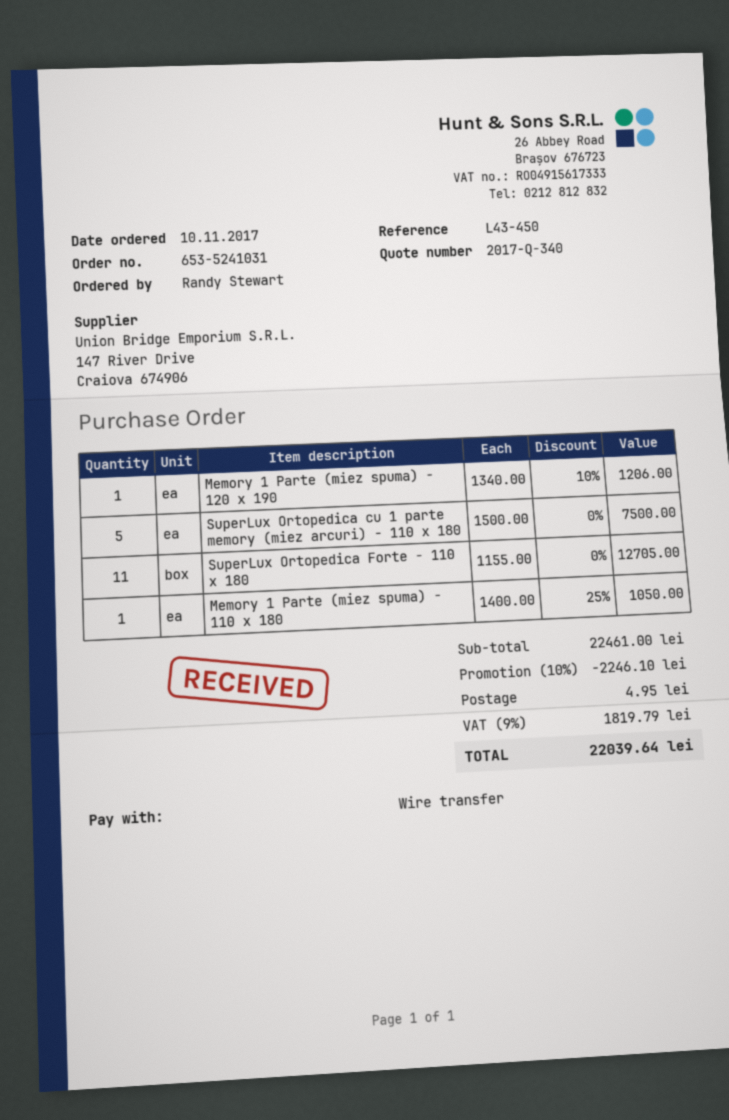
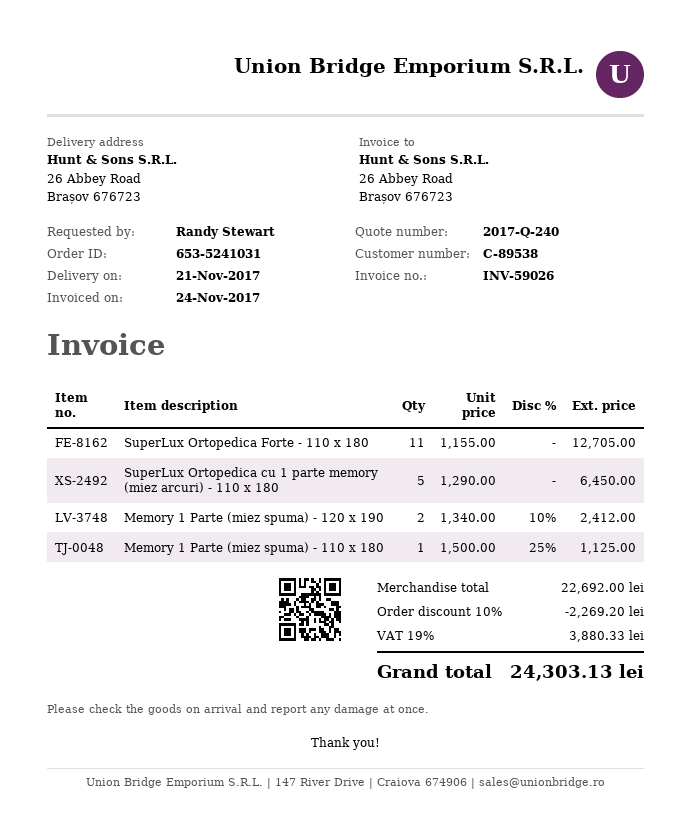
quote number: 2017-Q-340 -> 2017-Q-240
Memory 1 Parte (miez spuma) - 120 x 190: 1 x 1340.00 - 10% = 1206.00 -> 2 x 1340.00 - 10% = 2412.00
SuperLux Ortopedica cu 1 parte memory (miez arcuri) - 110 x 180: 5 x 1500.00 = 7500.00 -> 5 x 1290.00 = 6450.00
Memory 1 Parte (miez spuma) - 110 x 180: 1 x 1400.00 - 25% = 1050.00 -> 1 x 1500.00 - 25% = 1125.00
subtotal: 22461.00 -> 22692.00
discount: 10% = 2246.10 -> 10% = 2269.20
shipping: 4.95 -> none
tax: 9% = 1819.79 -> 19% = 3880.33
total: 22039.64 -> 24303.13

